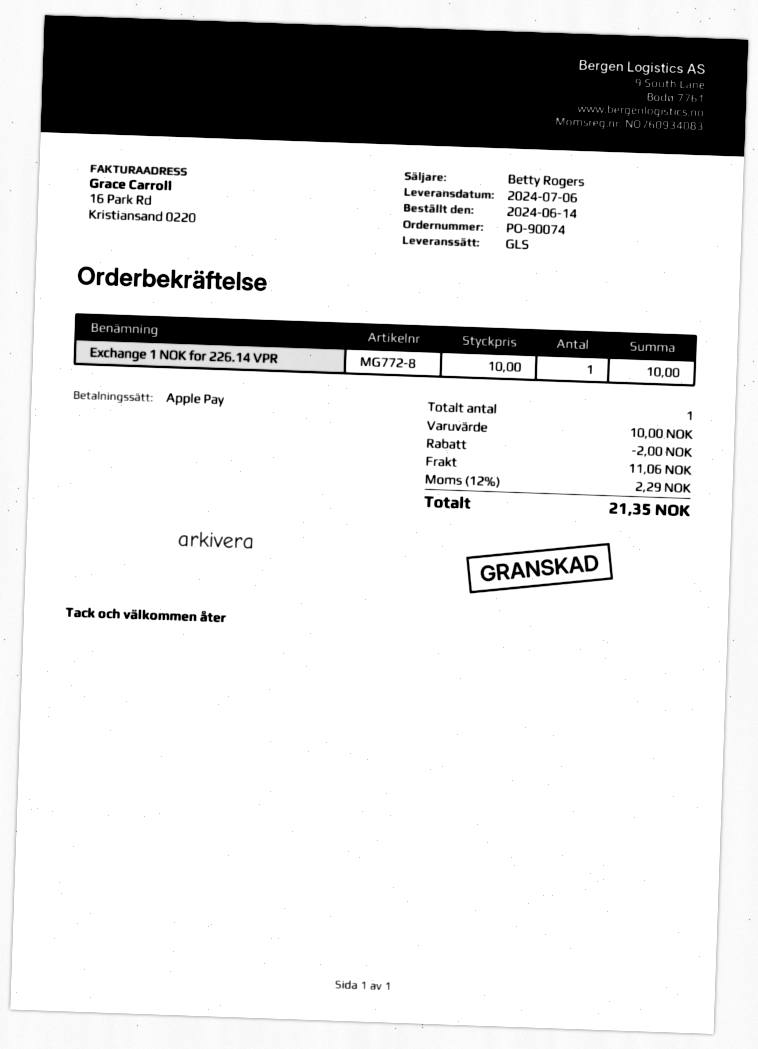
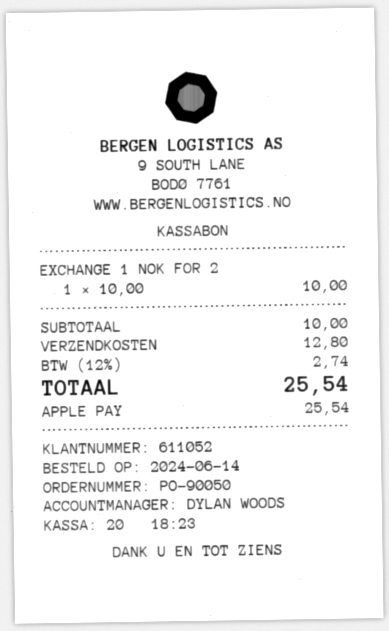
order number: PO-90074 -> PO-90050
sales rep: Betty Rogers -> DYLAN WOODS
discount: 2.00 -> none
shipping: 11.06 -> 12.80
tax: 12% = 2.29 -> 12% = 2.74
total: 21.35 -> 25.54

